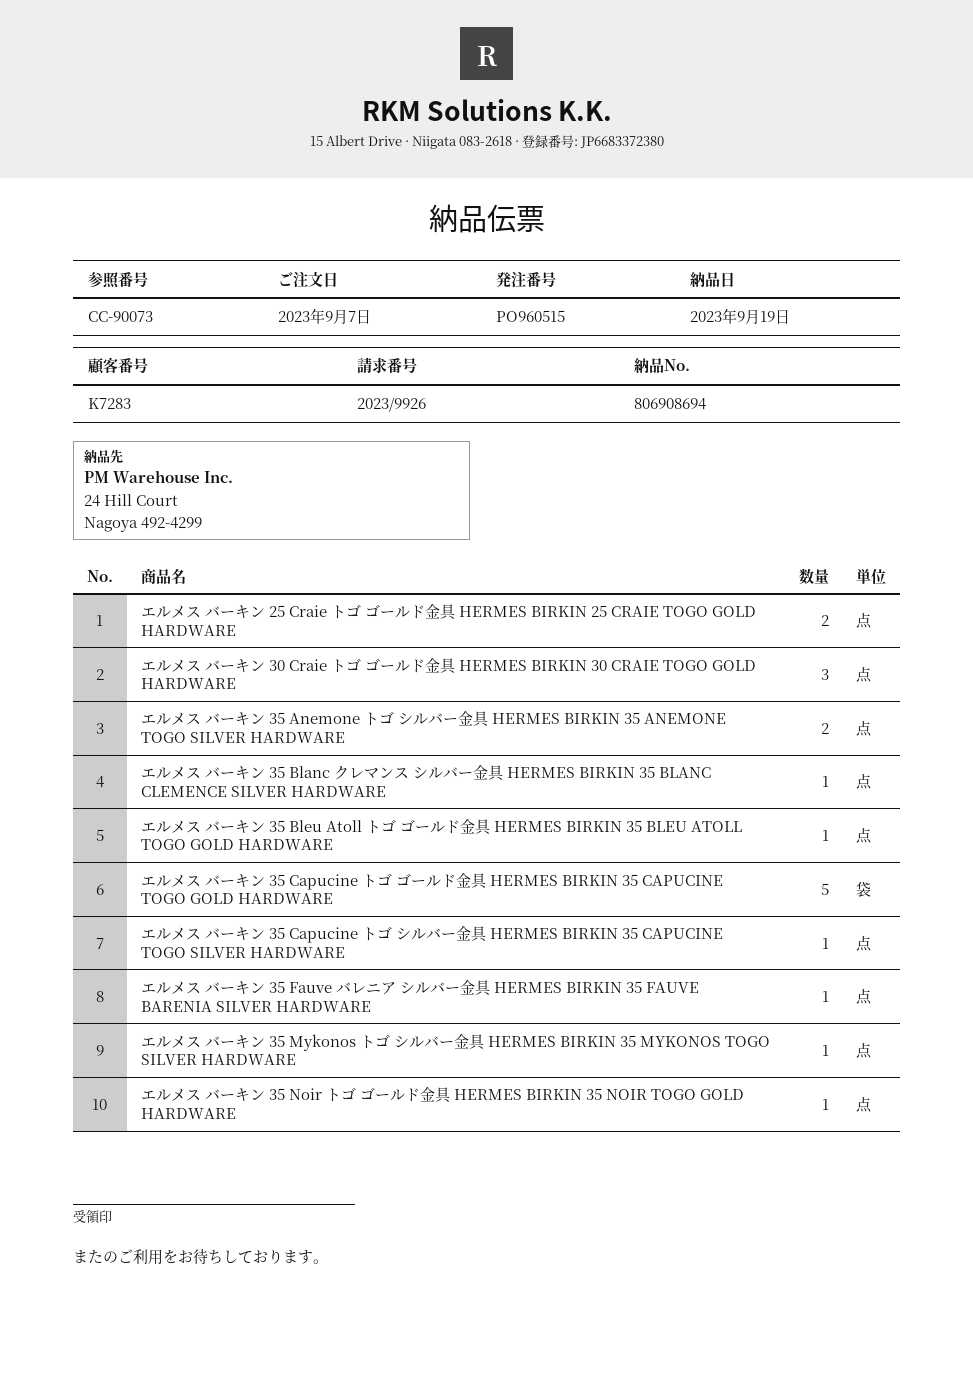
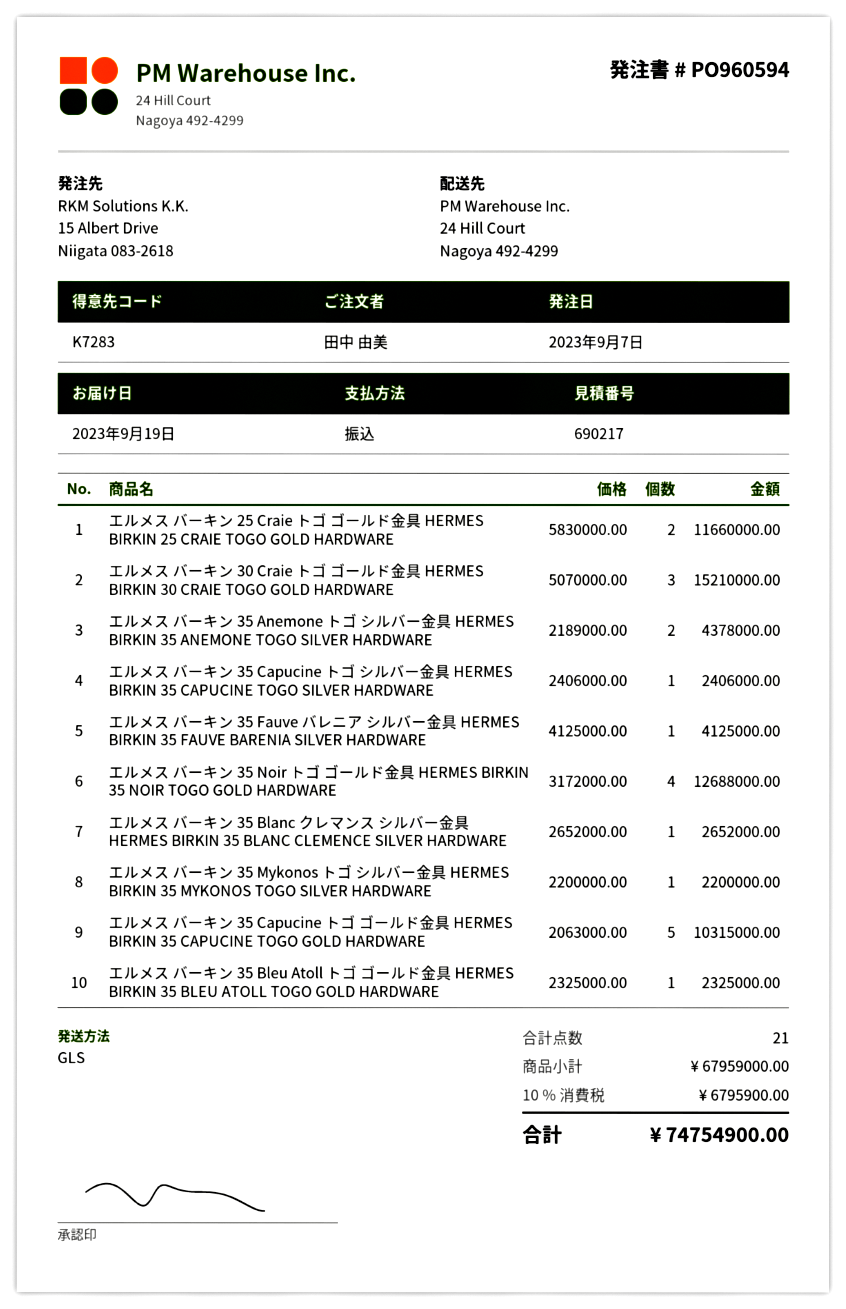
order number: PO960515 -> PO960594
エルメス バーキン 35 Noir トゴ ゴールド金具 HERMES BIRKIN 35 NOIR TOGO GOLD HARDWARE: 1 -> 4

